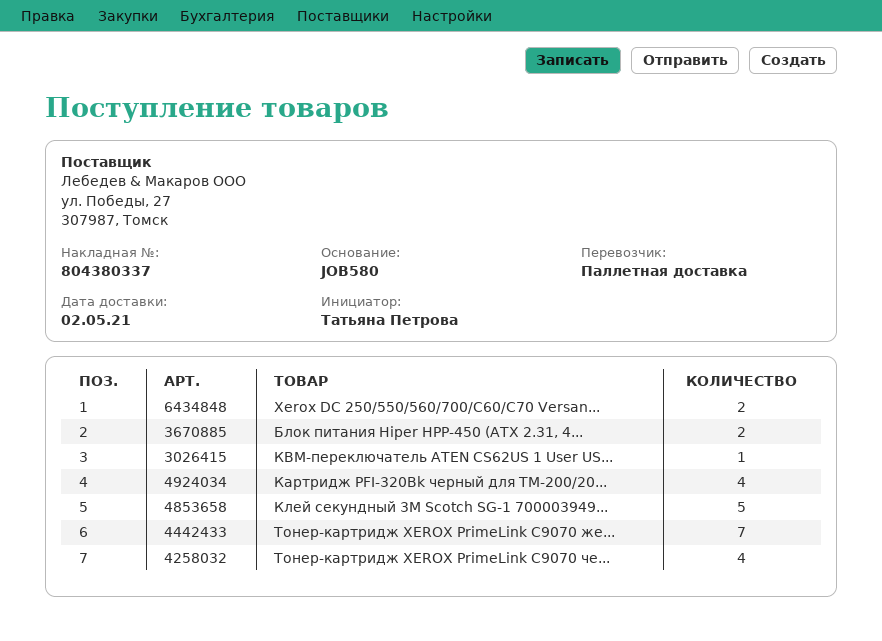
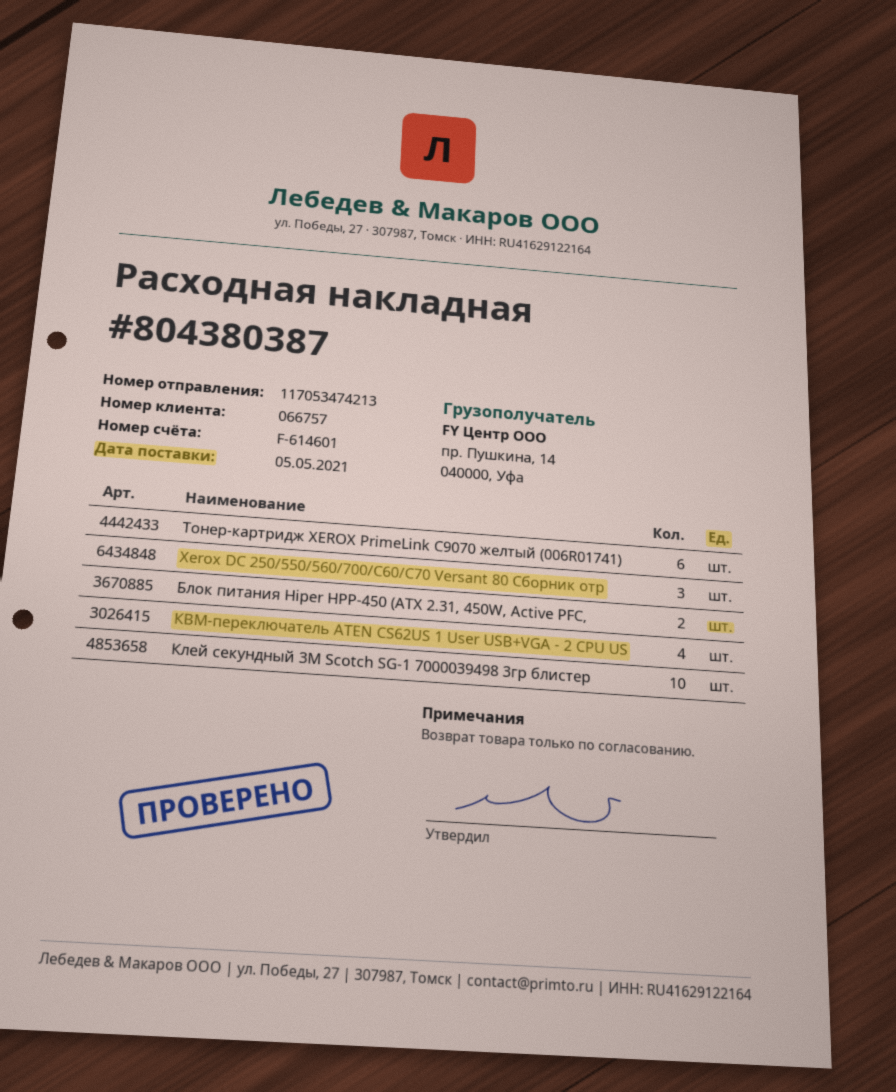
delivery note number: 804380337 -> 804380387
delivery date: 2021-05-02 -> 2021-05-05
Xerox DC 250/550/560/700/C60/C70 Versan...: 2 -> 3
КВМ-переключатель ATEN CS62US 1 User US...: 1 -> 4
Картридж PFI-320Bk черный для TM-200/20...: 4 -> none
Клей секундный 3M Scotch SG-1 700003949...: 5 -> 10
Тонер-картридж XEROX PrimeLink C9070 же...: 7 -> 6
Тонер-картридж XEROX PrimeLink C9070 че...: 4 -> none

